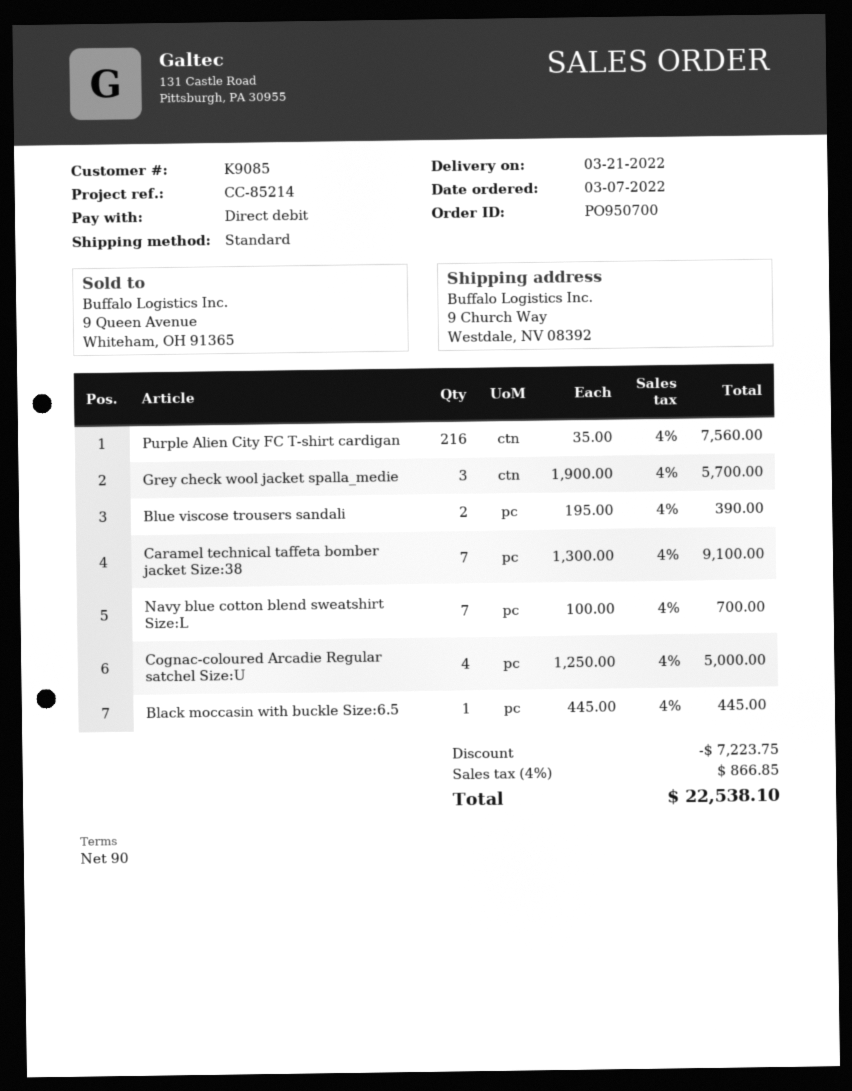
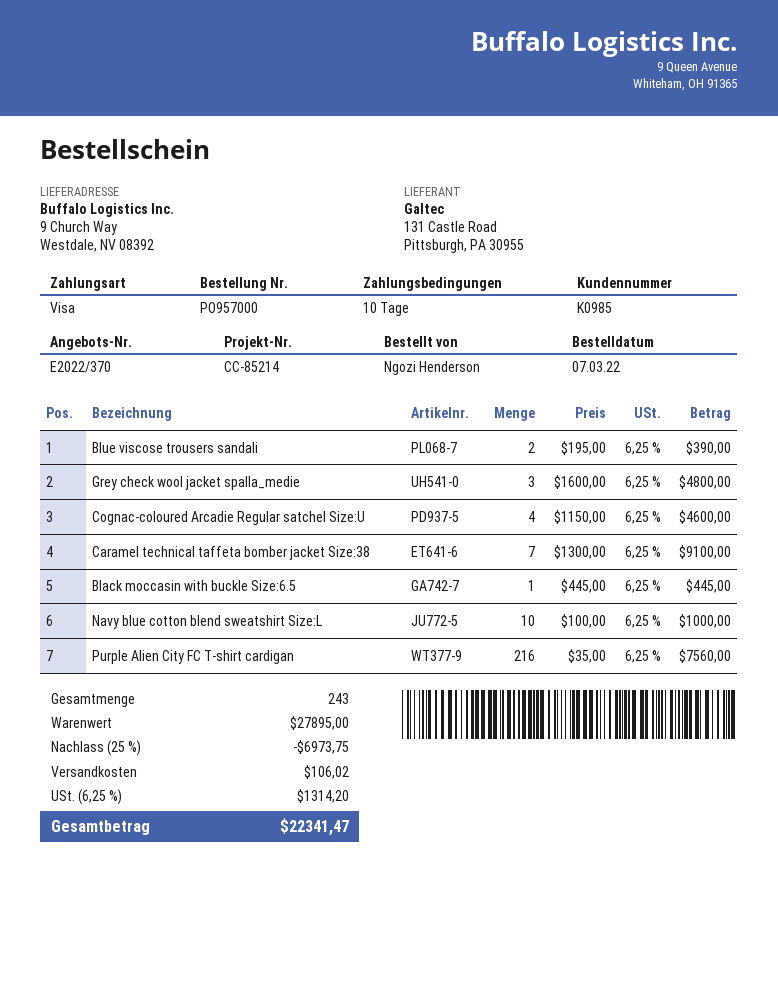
order number: PO950700 -> PO957000
payment terms: 90 days -> 10 days
customer number: K9085 -> K0985
payment method: direct debit -> Visa
Grey check wool jacket spalla_medie: 3 x 1900.00 = 5700.00 -> 3 x 1600.00 = 4800.00
Navy blue cotton blend sweatshirt Size:L: 7 x 100.00 = 700.00 -> 10 x 100.00 = 1000.00
Cognac-coloured Arcadie Regular satchel Size:U: 4 x 1250.00 = 5000.00 -> 4 x 1150.00 = 4600.00
discount: 7223.75 -> 6973.75
shipping: none -> 106.02
tax: 4% = 866.85 -> 6.25% = 1314.20
total: 22538.10 -> 22341.47

